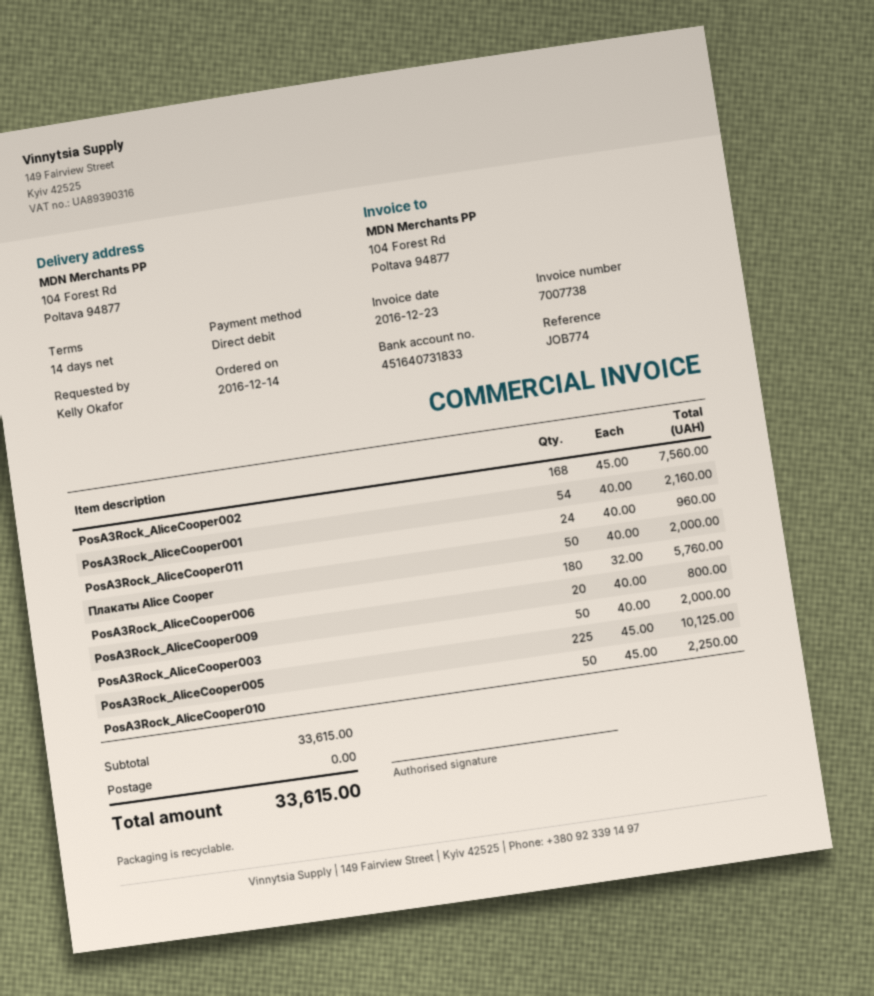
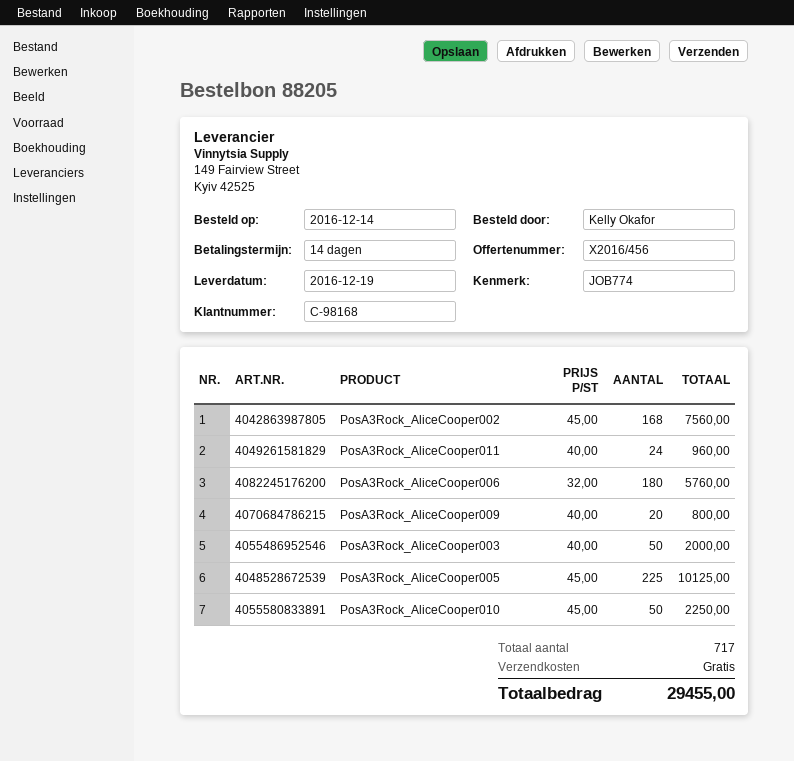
PosA3Rock_AliceCooper001: 54 x 40.00 = 2160.00 -> none
Плакаты Alice Cooper: 50 x 40.00 = 2000.00 -> none
total: 33615.00 -> 29455.00

